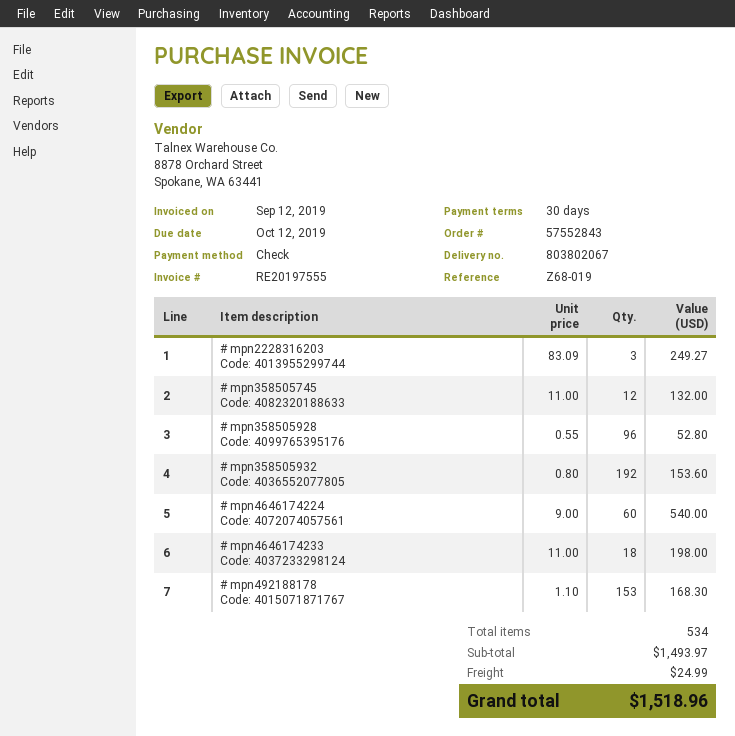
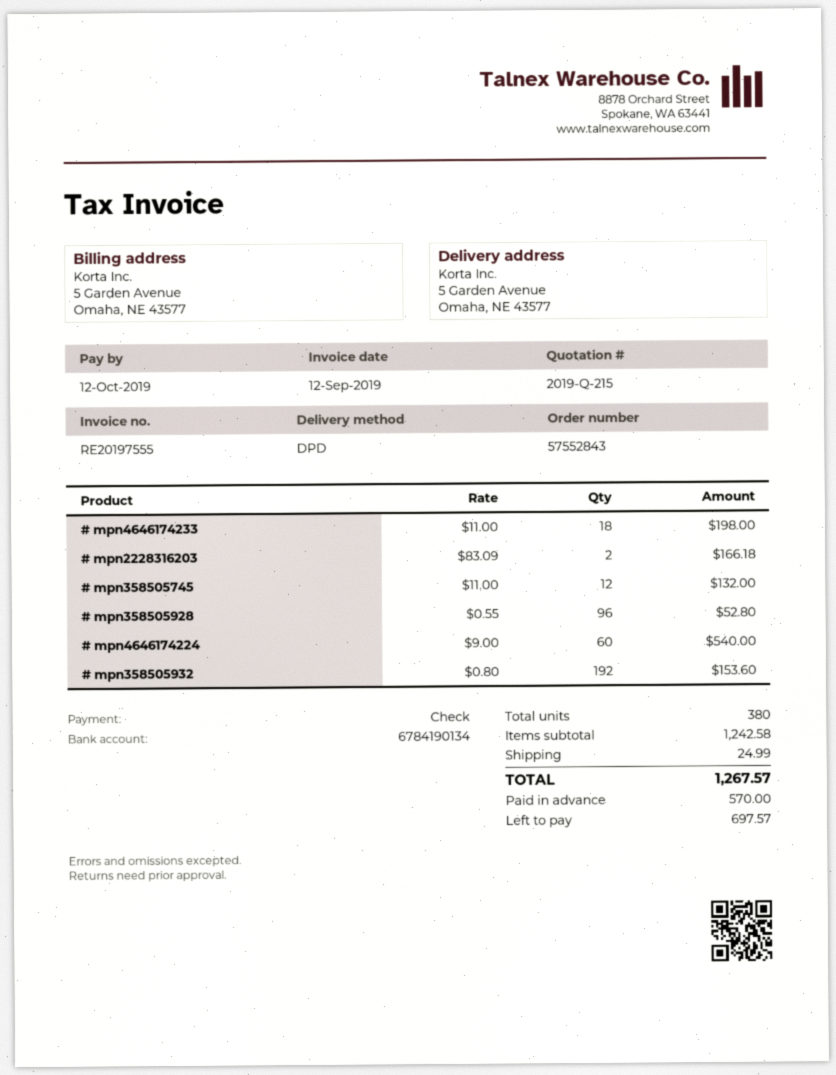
# mpn2228316203: 3 x 83.09 = 249.27 -> 2 x 83.09 = 166.18
# mpn492188178: 153 x 1.10 = 168.30 -> none
total quantity: 534 -> 380
subtotal: 1493.97 -> 1242.58
total: 1518.96 -> 1267.57

